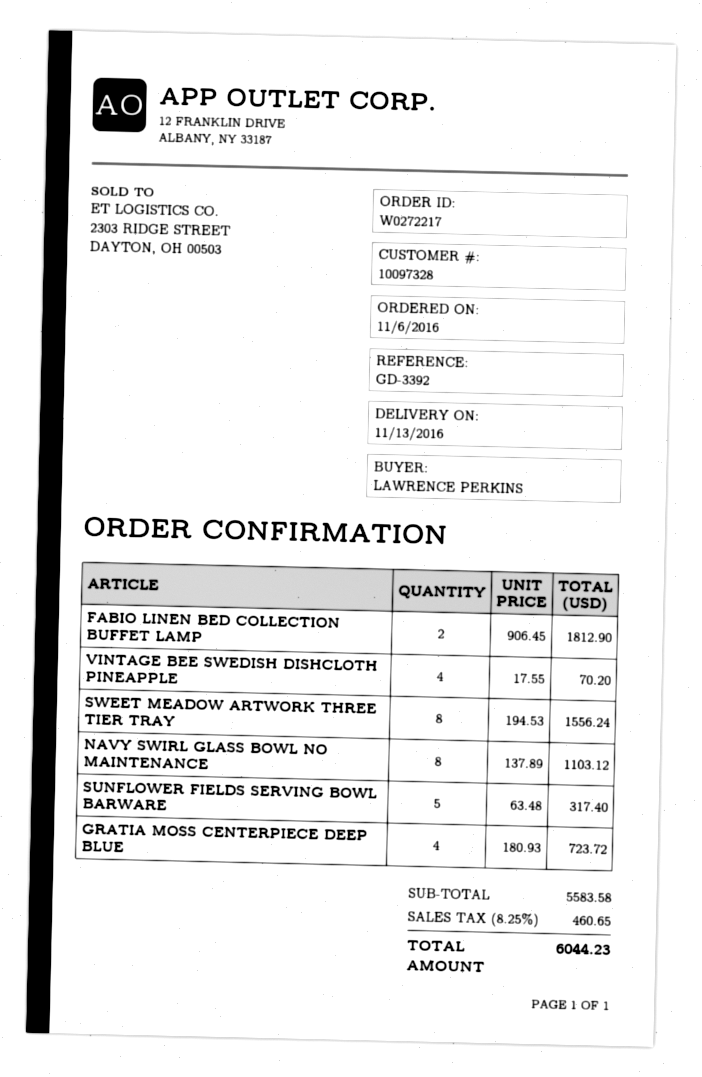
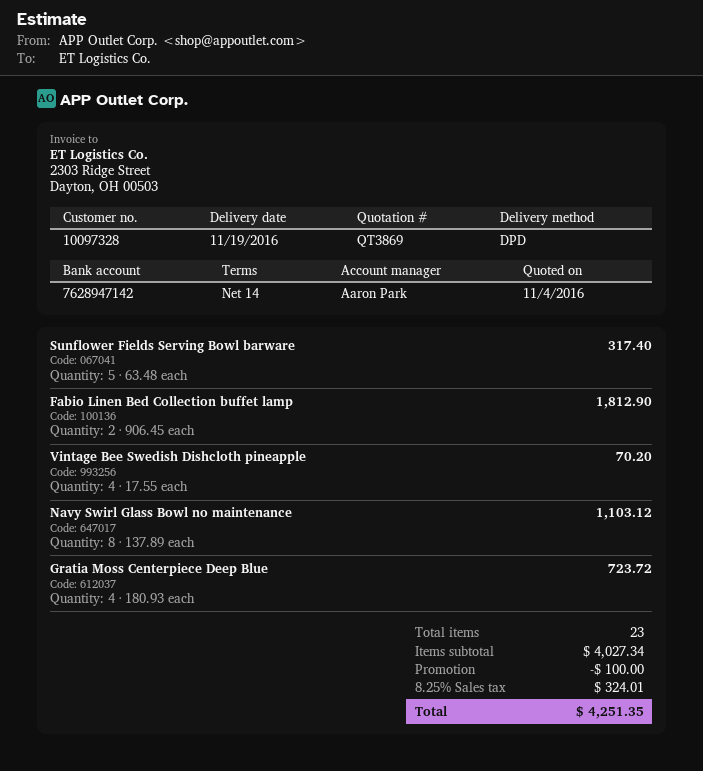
delivery date: 2016-11-13 -> 2016-11-19
SWEET MEADOW ARTWORK THREE TIER TRAY: 8 x 194.53 = 1556.24 -> none
subtotal: 5583.58 -> 4027.34
discount: none -> 100.00
tax: 8.25% = 460.65 -> 8.25% = 324.01
total: 6044.23 -> 4251.35

